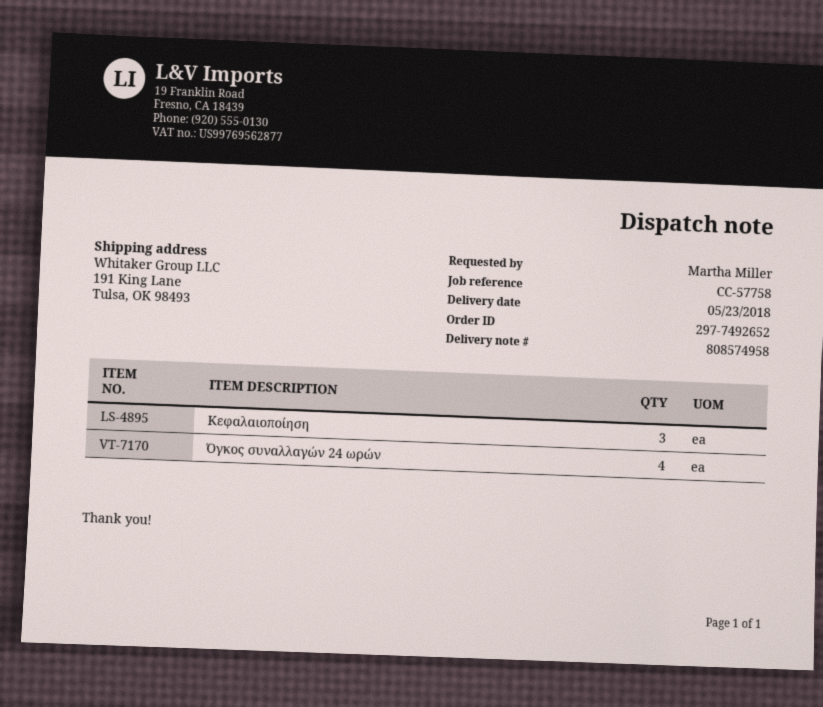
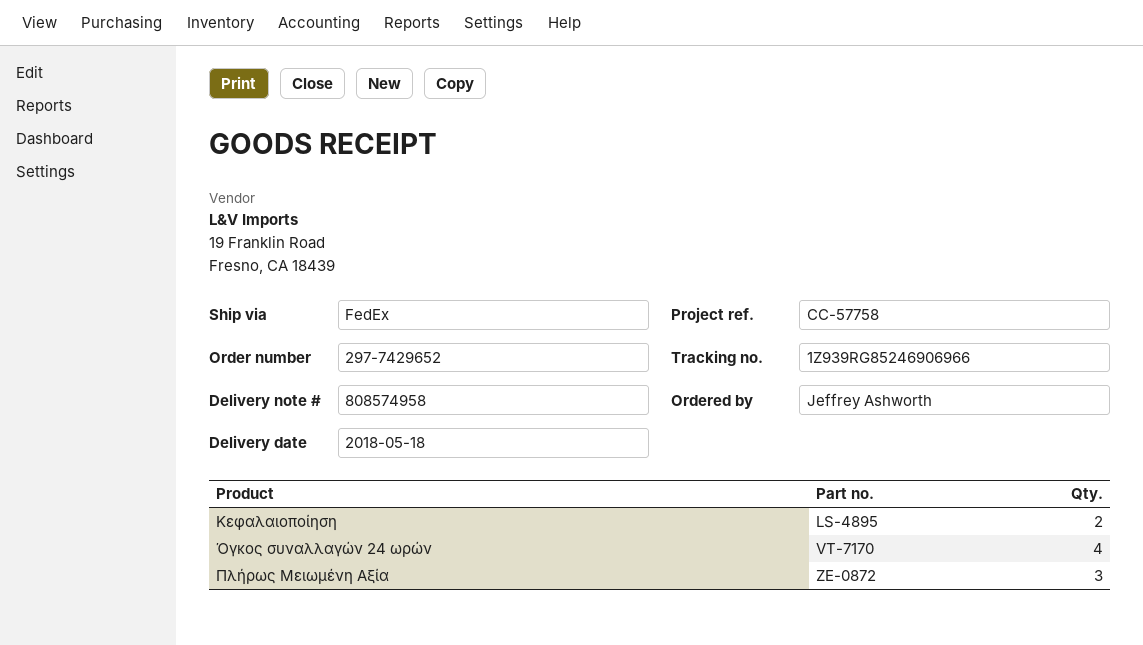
order number: 297-7492652 -> 297-7429652
delivery date: 2018-05-23 -> 2018-05-18
ordered by: Martha Miller -> Jeffrey Ashworth
Κεφαλαιοποίηση: 3 -> 2
Πλήρως Μειωμένη Αξία: none -> 3

